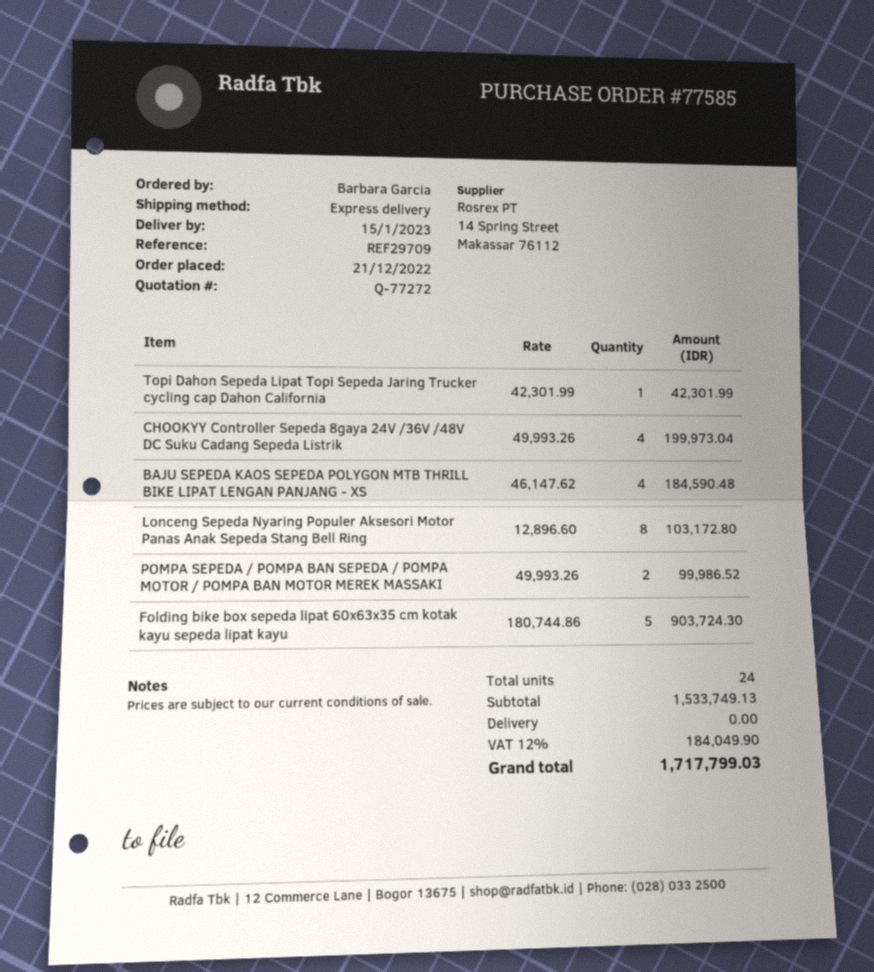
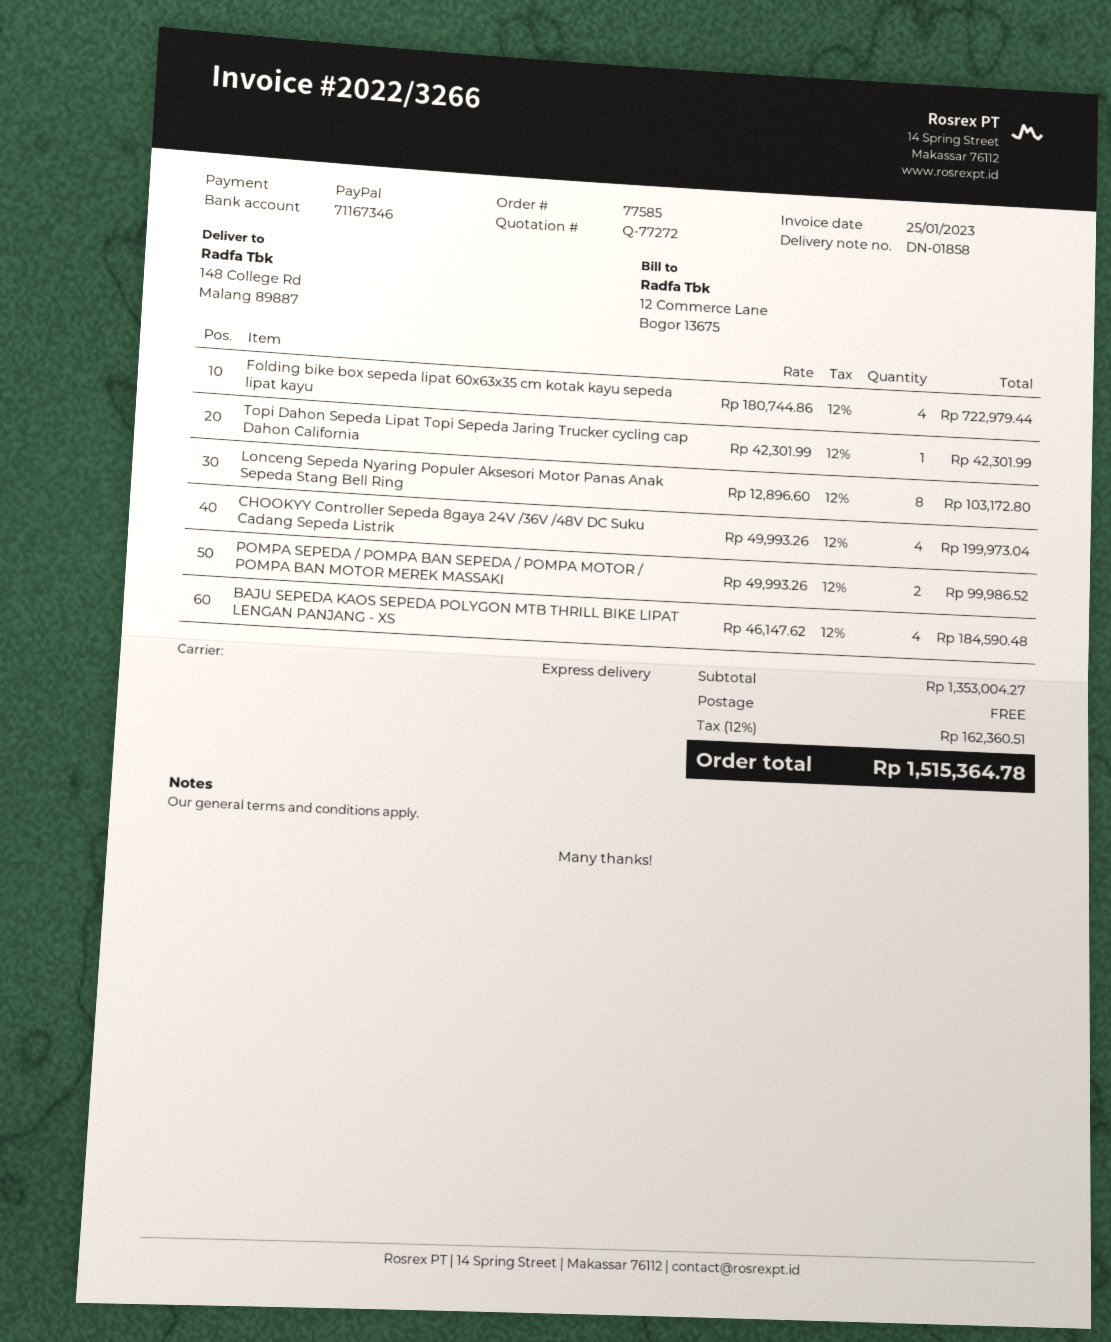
Folding bike box sepeda lipat 60x63x35 cm kotak kayu sepeda lipat kayu: 5 x 180744.86 = 903724.30 -> 4 x 180744.86 = 722979.44
subtotal: 1533749.13 -> 1353004.27
tax: 12% = 184049.90 -> 12% = 162360.51
total: 1717799.03 -> 1515364.78

